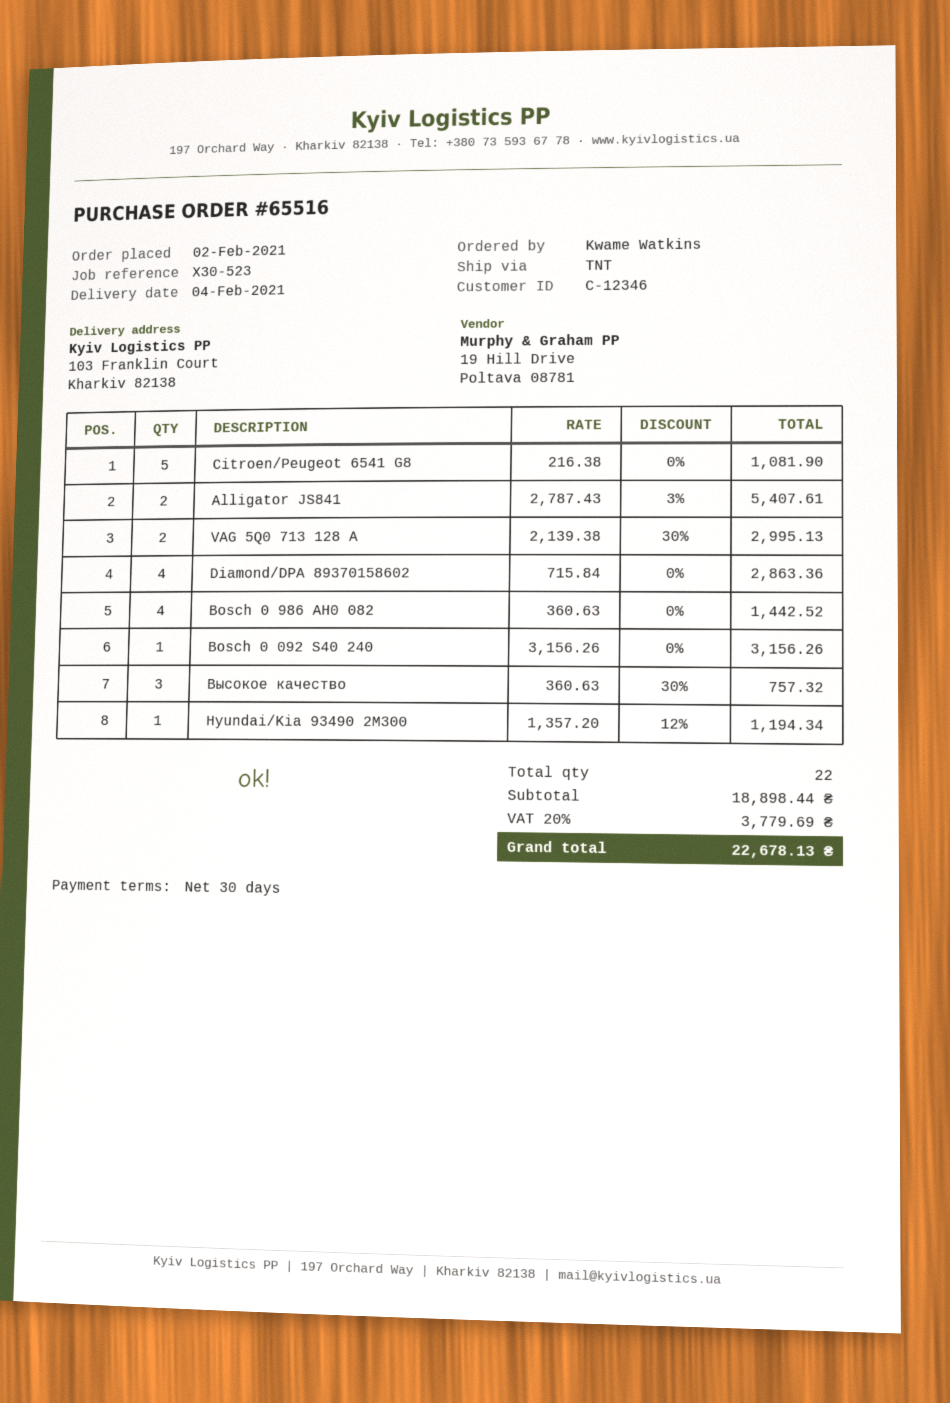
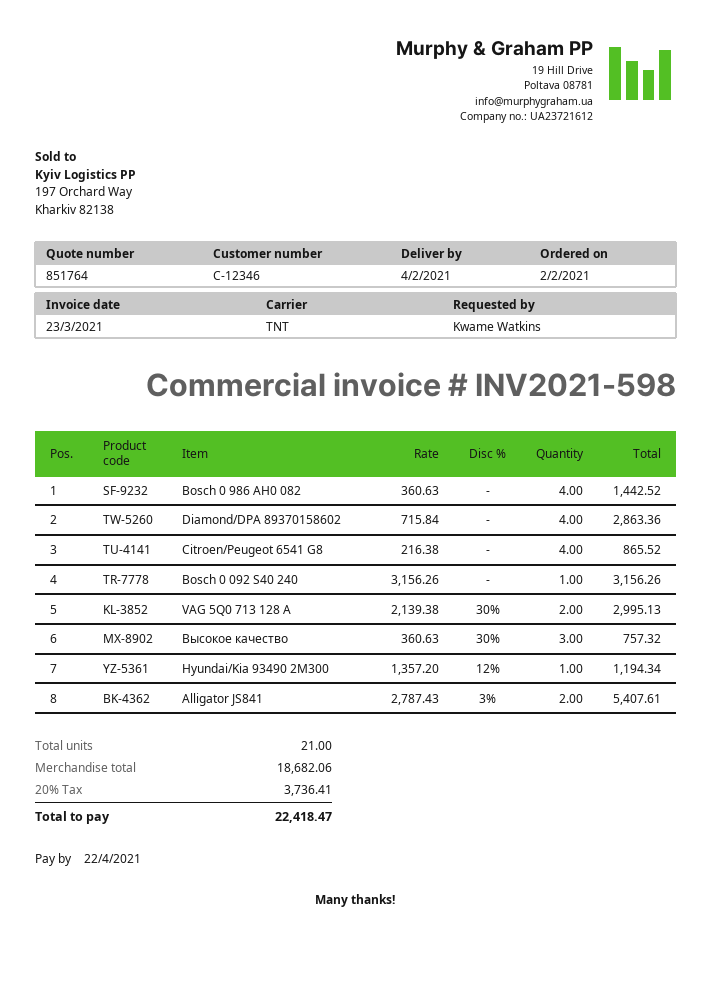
Citroen/Peugeot 6541 G8: 5 x 216.38 = 1081.90 -> 4 x 216.38 = 865.52
total quantity: 22 -> 21
subtotal: 18898.44 -> 18682.06
tax: 20% = 3779.69 -> 20% = 3736.41
total: 22678.13 -> 22418.47

